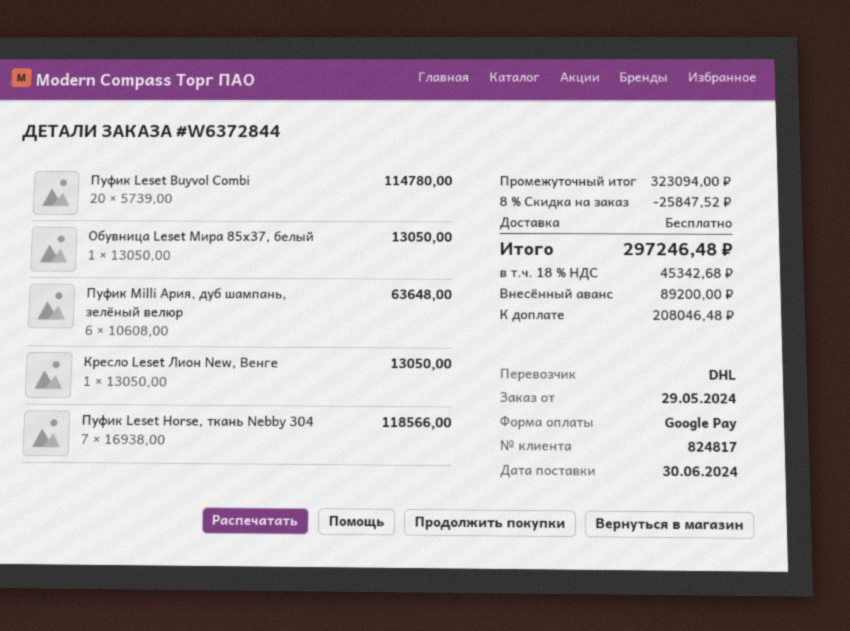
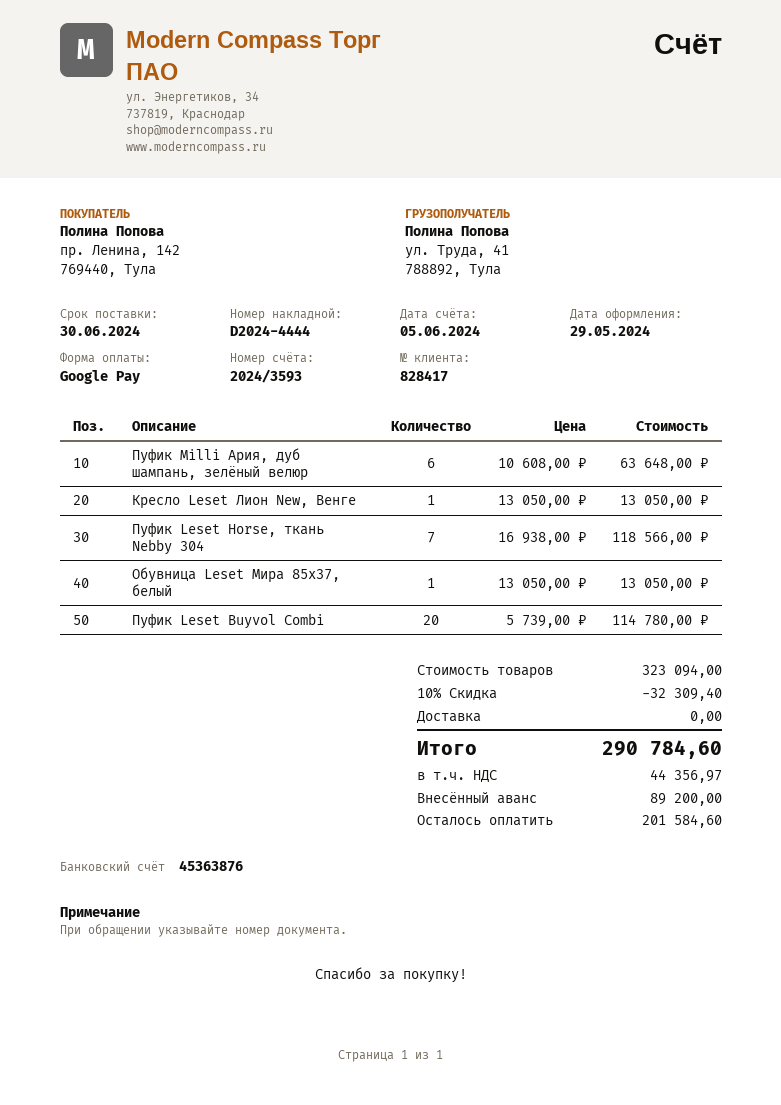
customer number: 824817 -> 828417
discount: 8% = 25847.52 -> 10% = 32309.40
tax: 45342.68 -> 44356.97
total: 297246.48 -> 290784.60
balance: 208046.48 -> 201584.60

